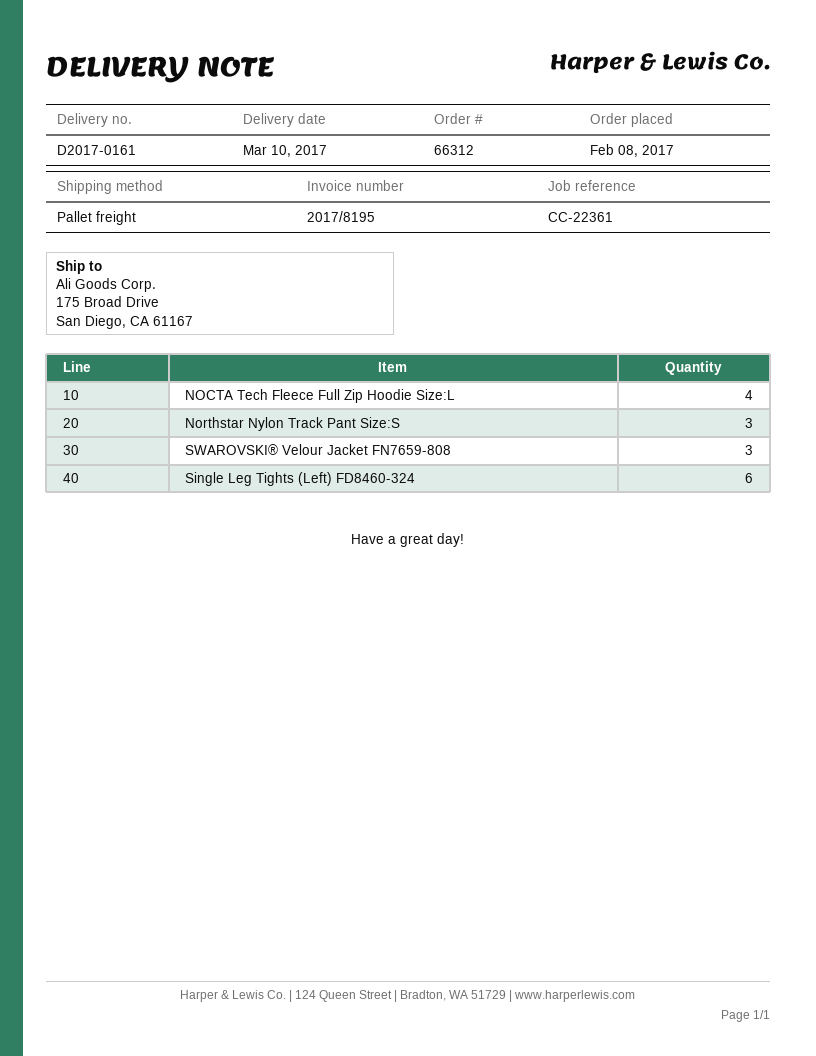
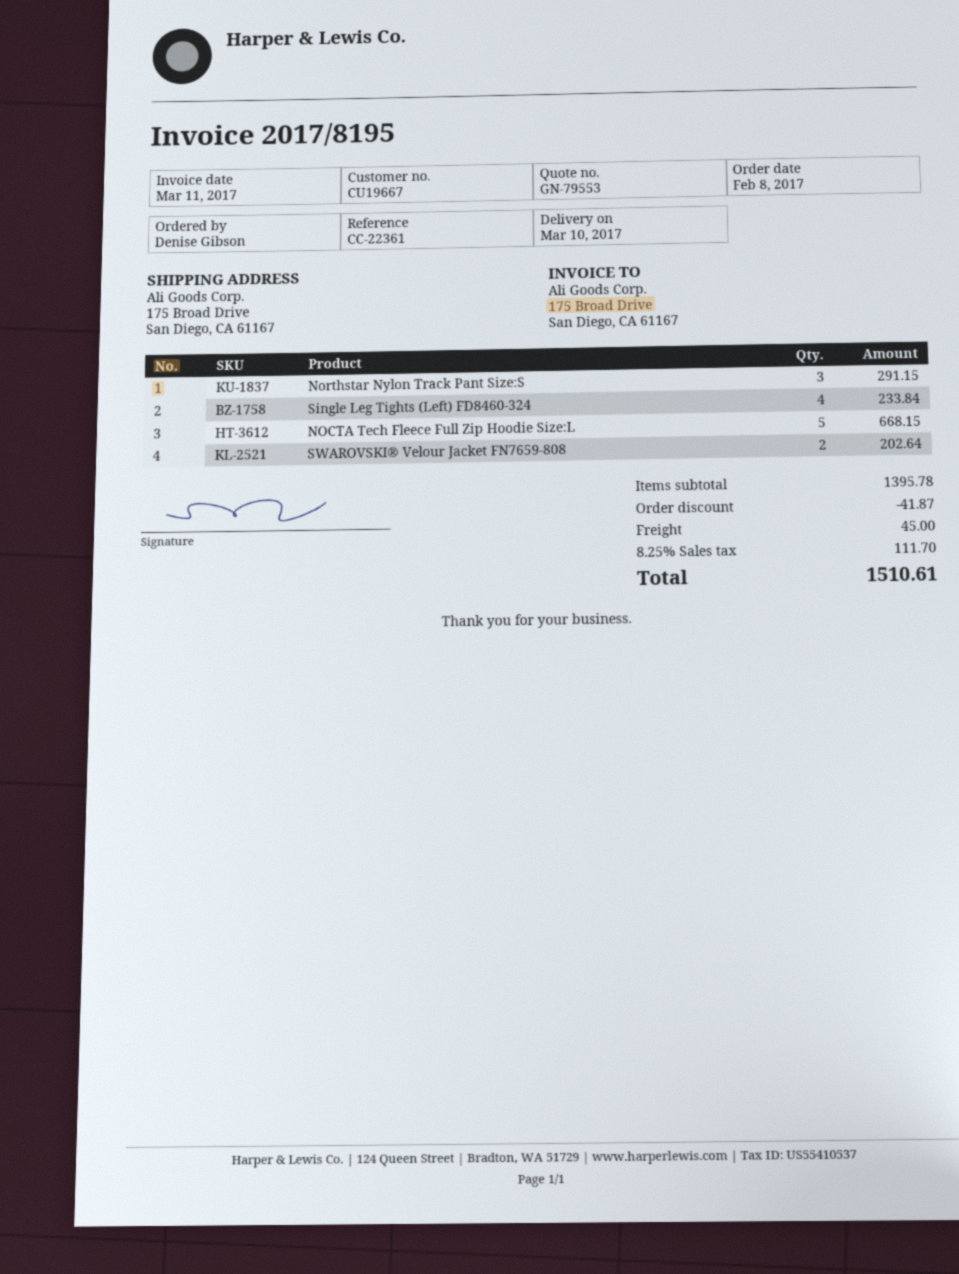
NOCTA Tech Fleece Full Zip Hoodie Size:L: 4 -> 5
SWAROVSKI® Velour Jacket FN7659-808: 3 -> 2
Single Leg Tights (Left) FD8460-324: 6 -> 4

